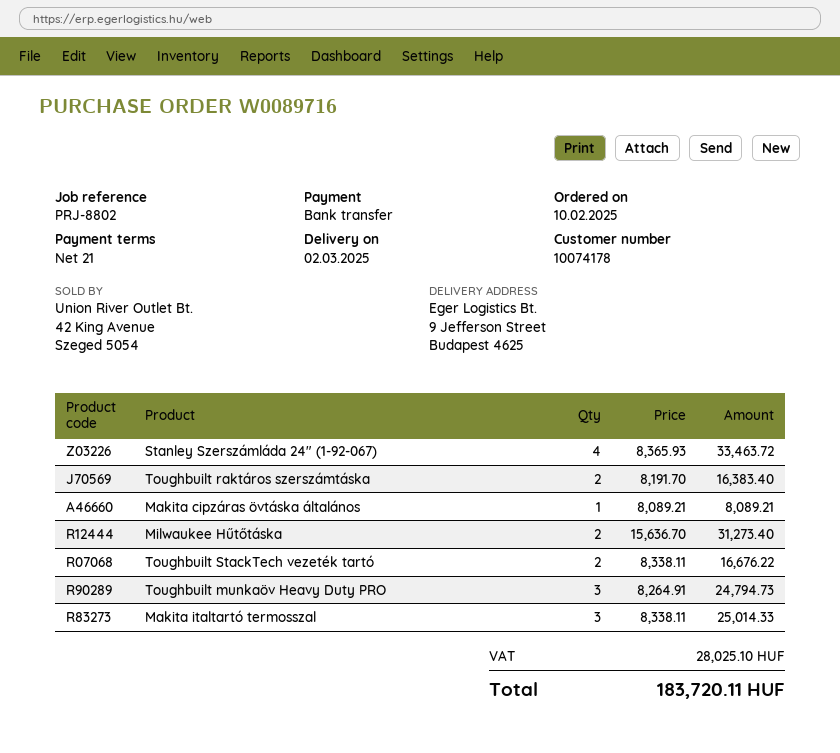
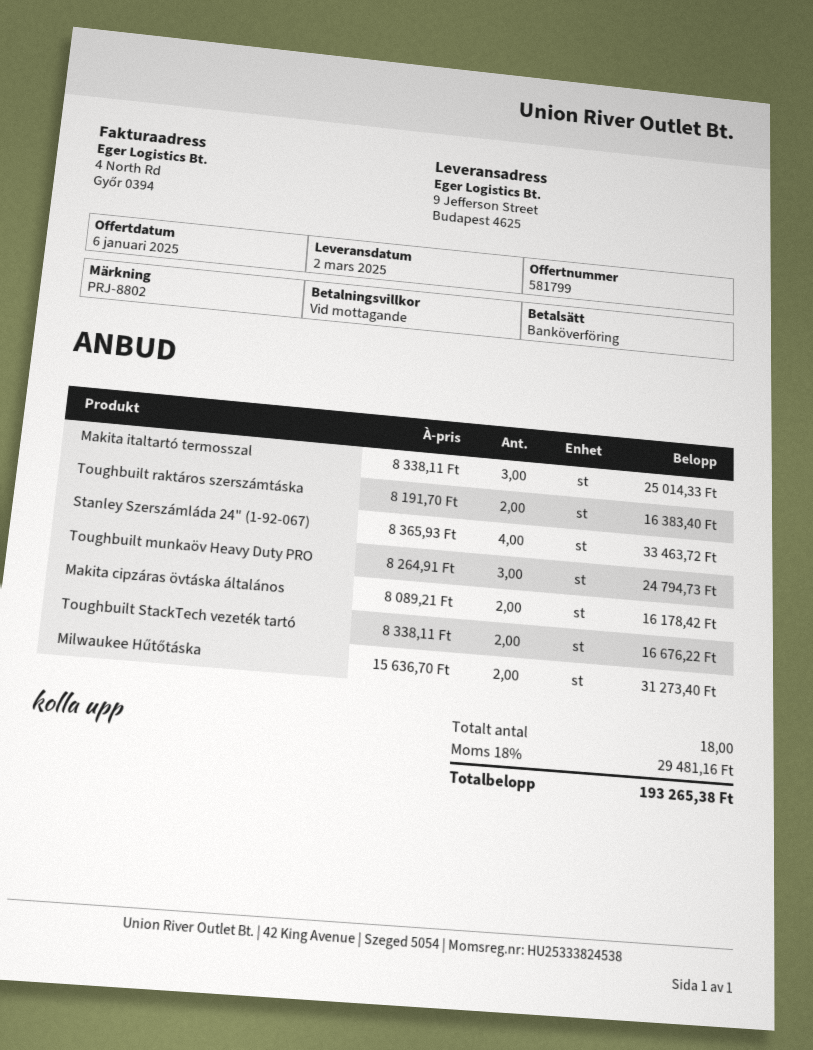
payment terms: 21 days -> on receipt
Makita cipzáras övtáska általános: 1 x 8089.21 = 8089.21 -> 2 x 8089.21 = 16178.42
tax: 28025.10 -> 29481.16
total: 183720.11 -> 193265.38

